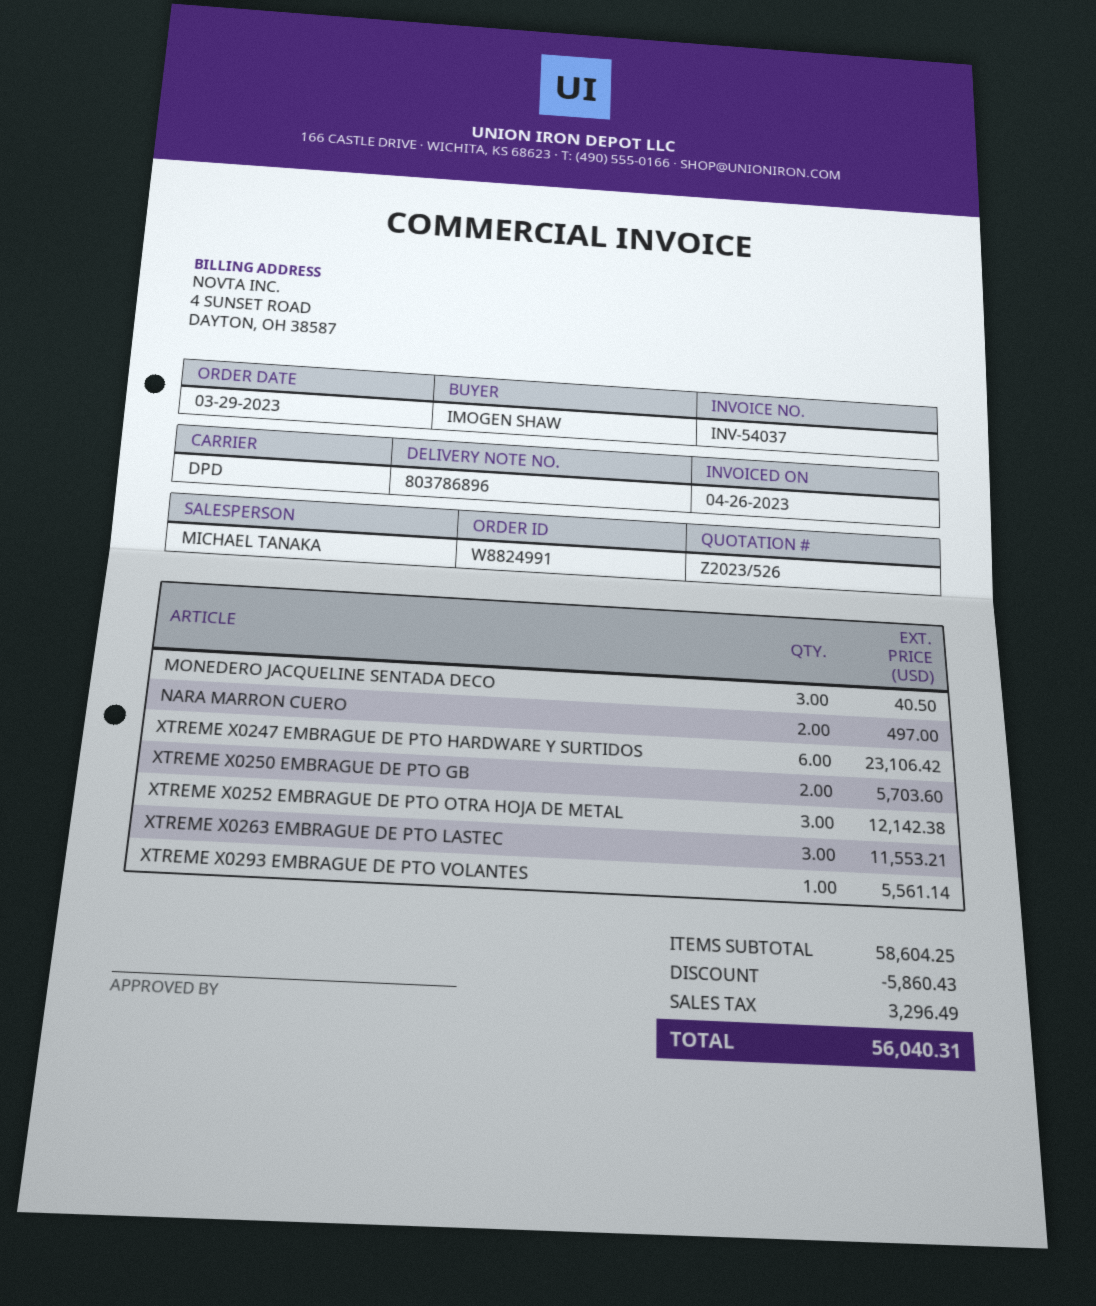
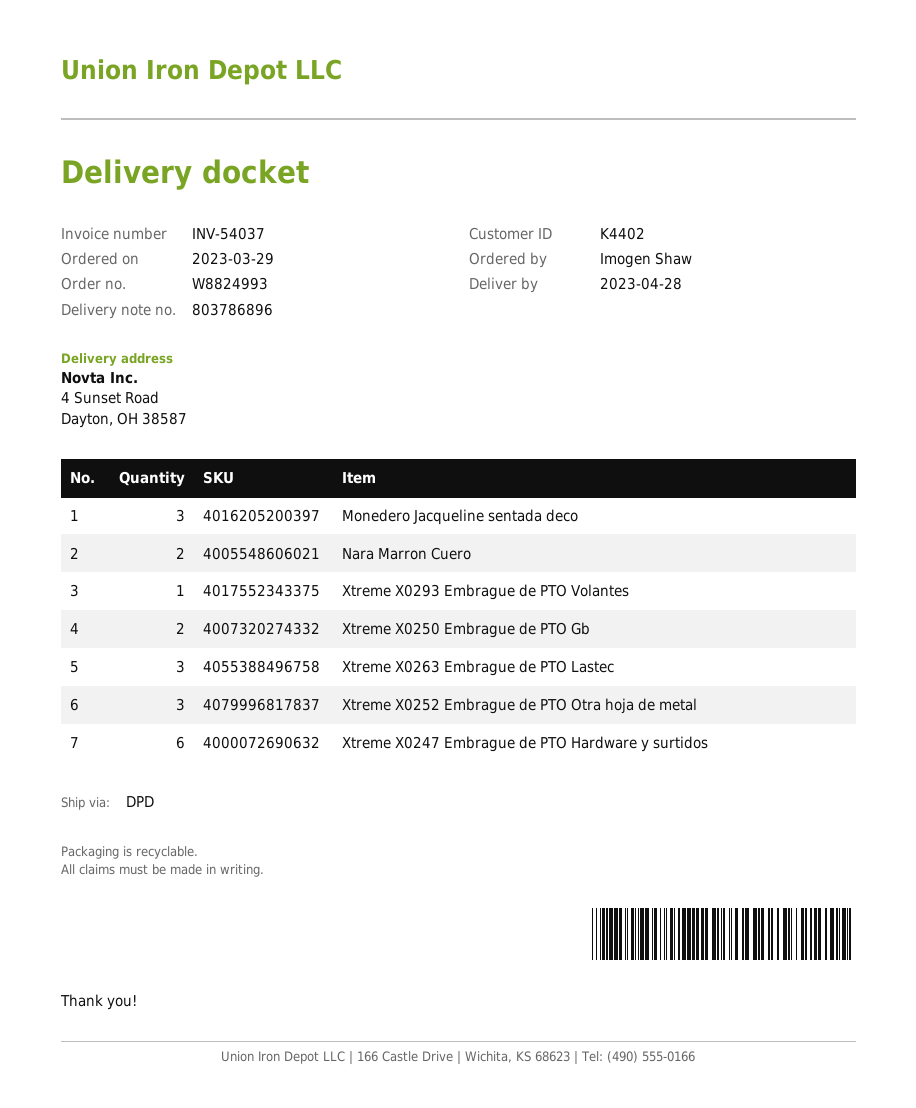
order number: W8824991 -> W8824993

